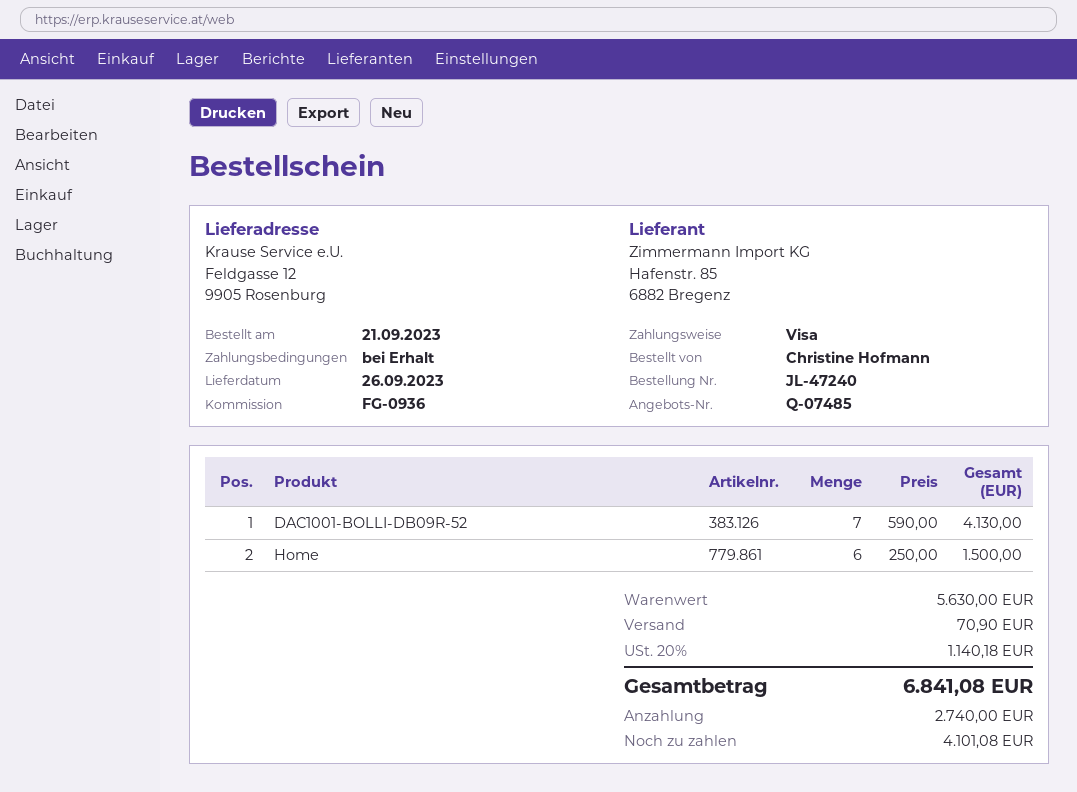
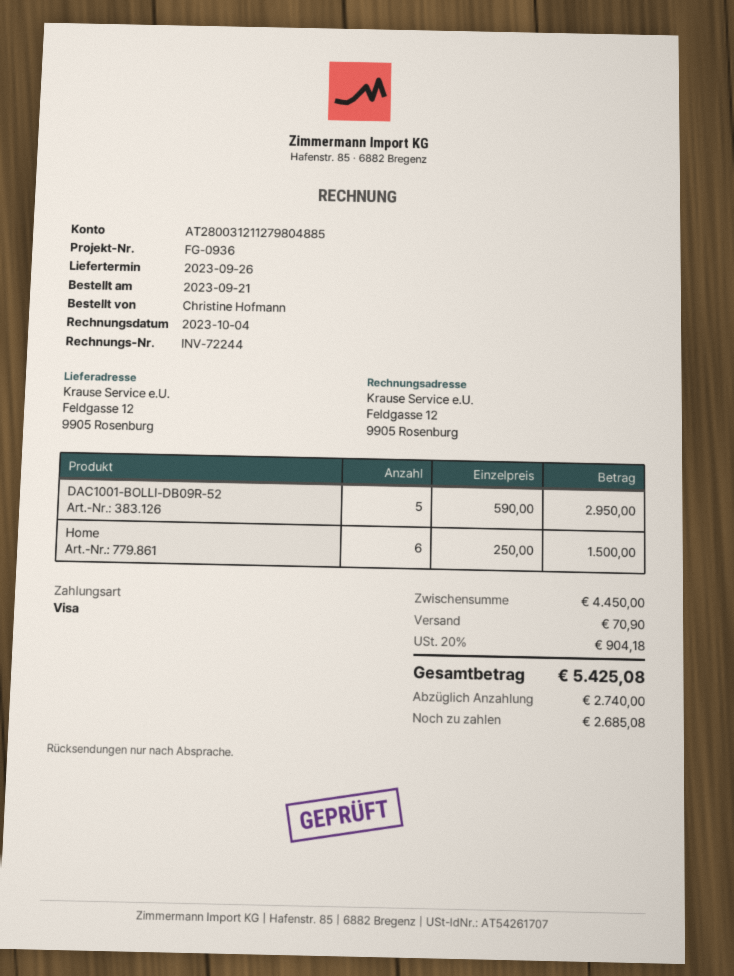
DAC1001-BOLLI-DB09R-52: 7 x 590.00 = 4130.00 -> 5 x 590.00 = 2950.00
subtotal: 5630.00 -> 4450.00
tax: 20% = 1140.18 -> 20% = 904.18
total: 6841.08 -> 5425.08
balance: 4101.08 -> 2685.08

